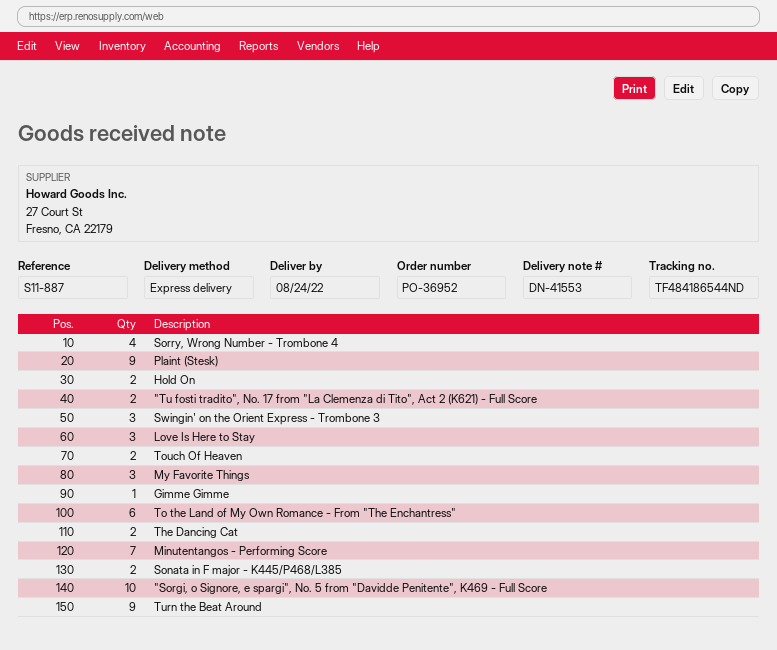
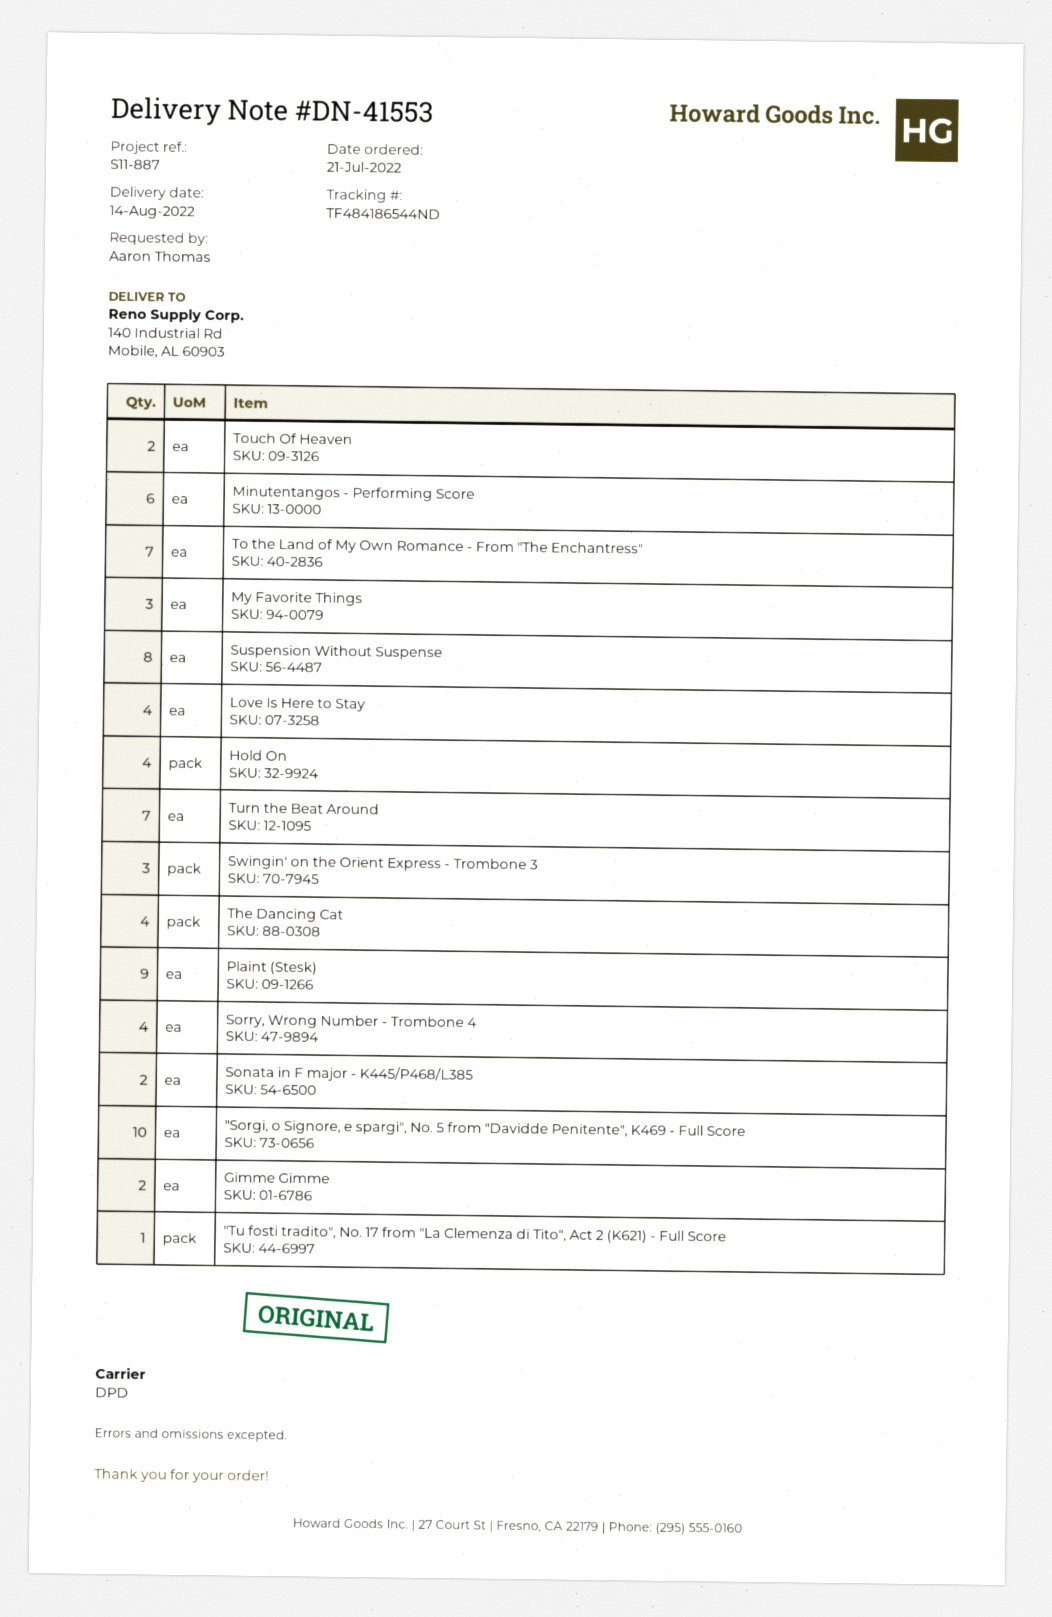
delivery date: 2022-08-24 -> 2022-08-14
shipping method: express -> DPD
Hold On: 2 -> 4
"Tu fosti tradito", No. 17 from "La Clemenza di Tito", Act 2 (K621) - Full Score: 2 -> 1
Love Is Here to Stay: 3 -> 4
Gimme Gimme: 1 -> 2
To the Land of My Own Romance - From "The Enchantress": 6 -> 7
The Dancing Cat: 2 -> 4
Minutentangos - Performing Score: 7 -> 6
Turn the Beat Around: 9 -> 7
Suspension Without Suspense: none -> 8

